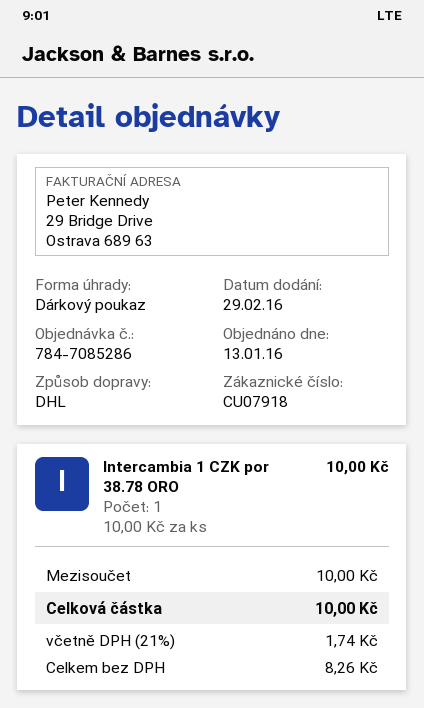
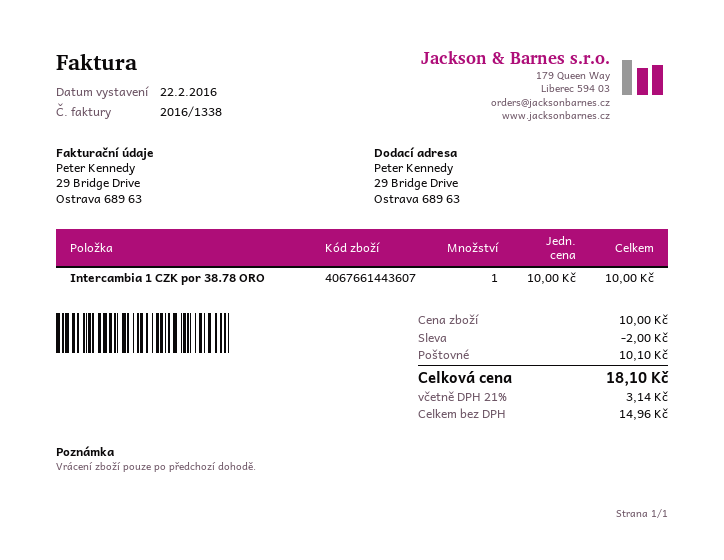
discount: none -> 2.00
shipping: none -> 10.10
net: 8.26 -> 14.96
tax: 21% = 1.74 -> 21% = 3.14
total: 10.00 -> 18.10

